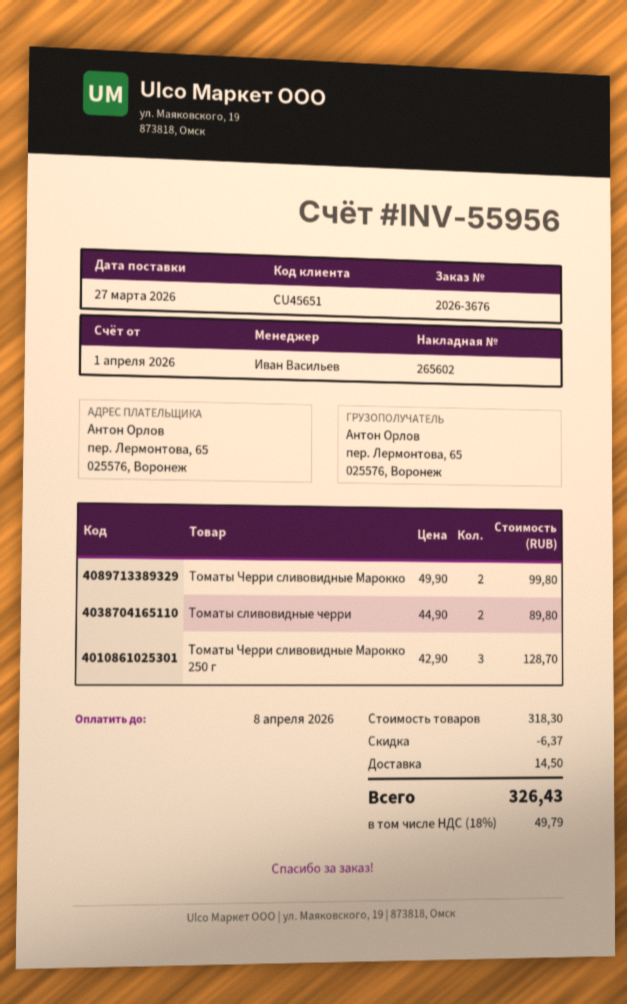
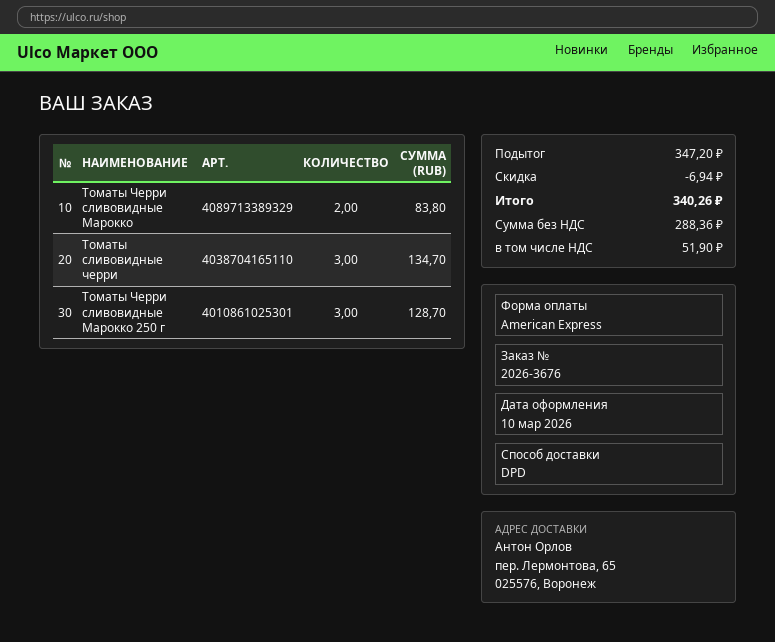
Томаты Черри сливовидные Марокко: 2 for 99.80 -> 2 for 83.80
Томаты сливовидные черри: 2 for 89.80 -> 3 for 134.70
subtotal: 318.30 -> 347.20
discount: 6.37 -> 6.94
shipping: 14.50 -> none
tax: 49.79 -> 51.90
total: 326.43 -> 340.26

